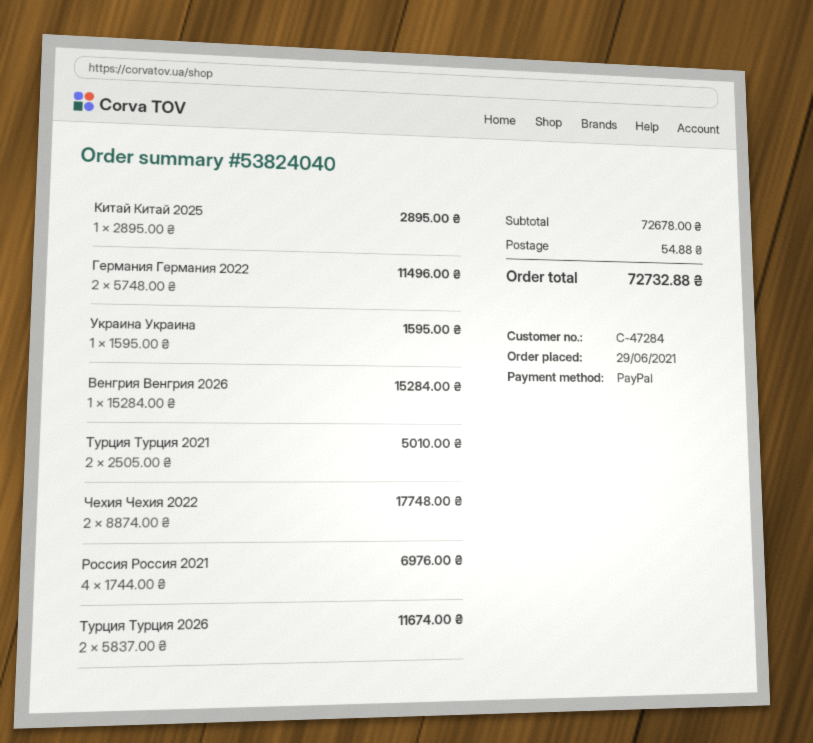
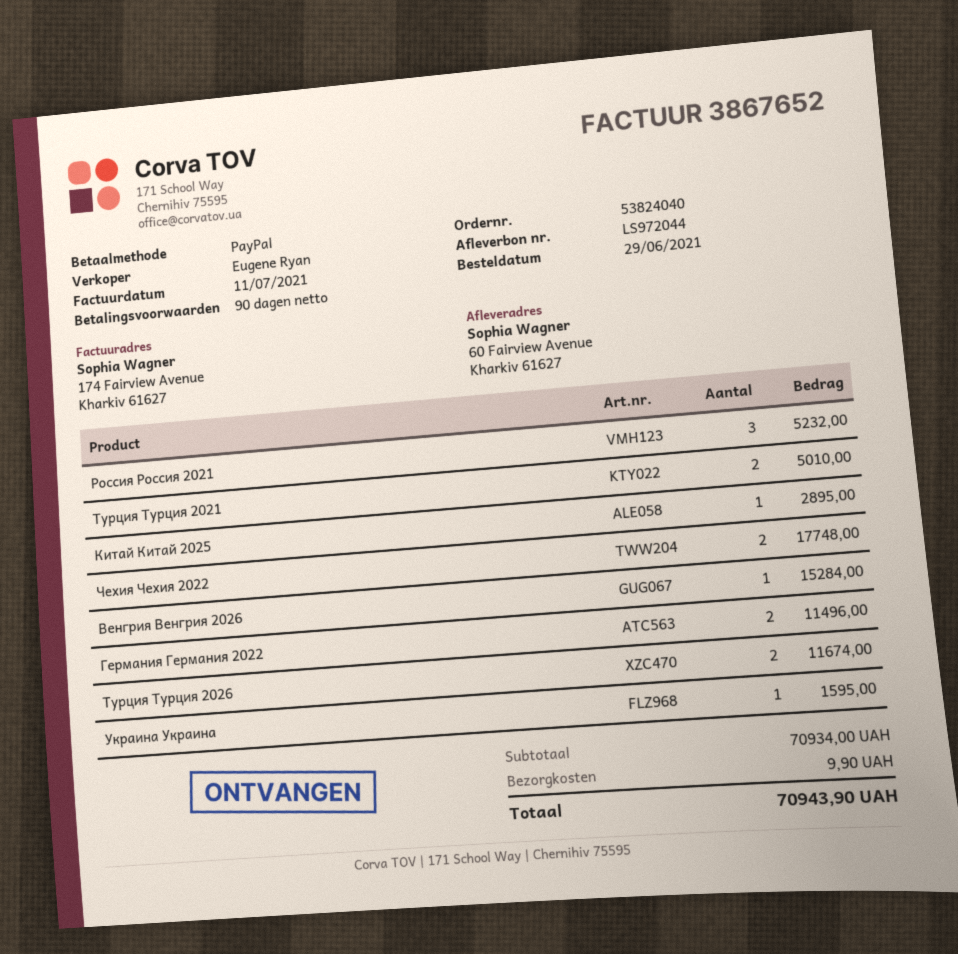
Россия Россия 2021: 4 for 6976.00 -> 3 for 5232.00
subtotal: 72678.00 -> 70934.00
shipping: 54.88 -> 9.90
total: 72732.88 -> 70943.90

